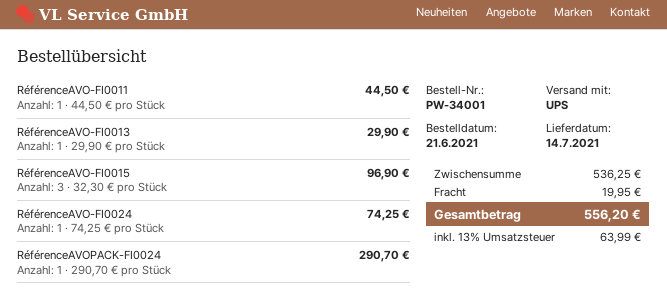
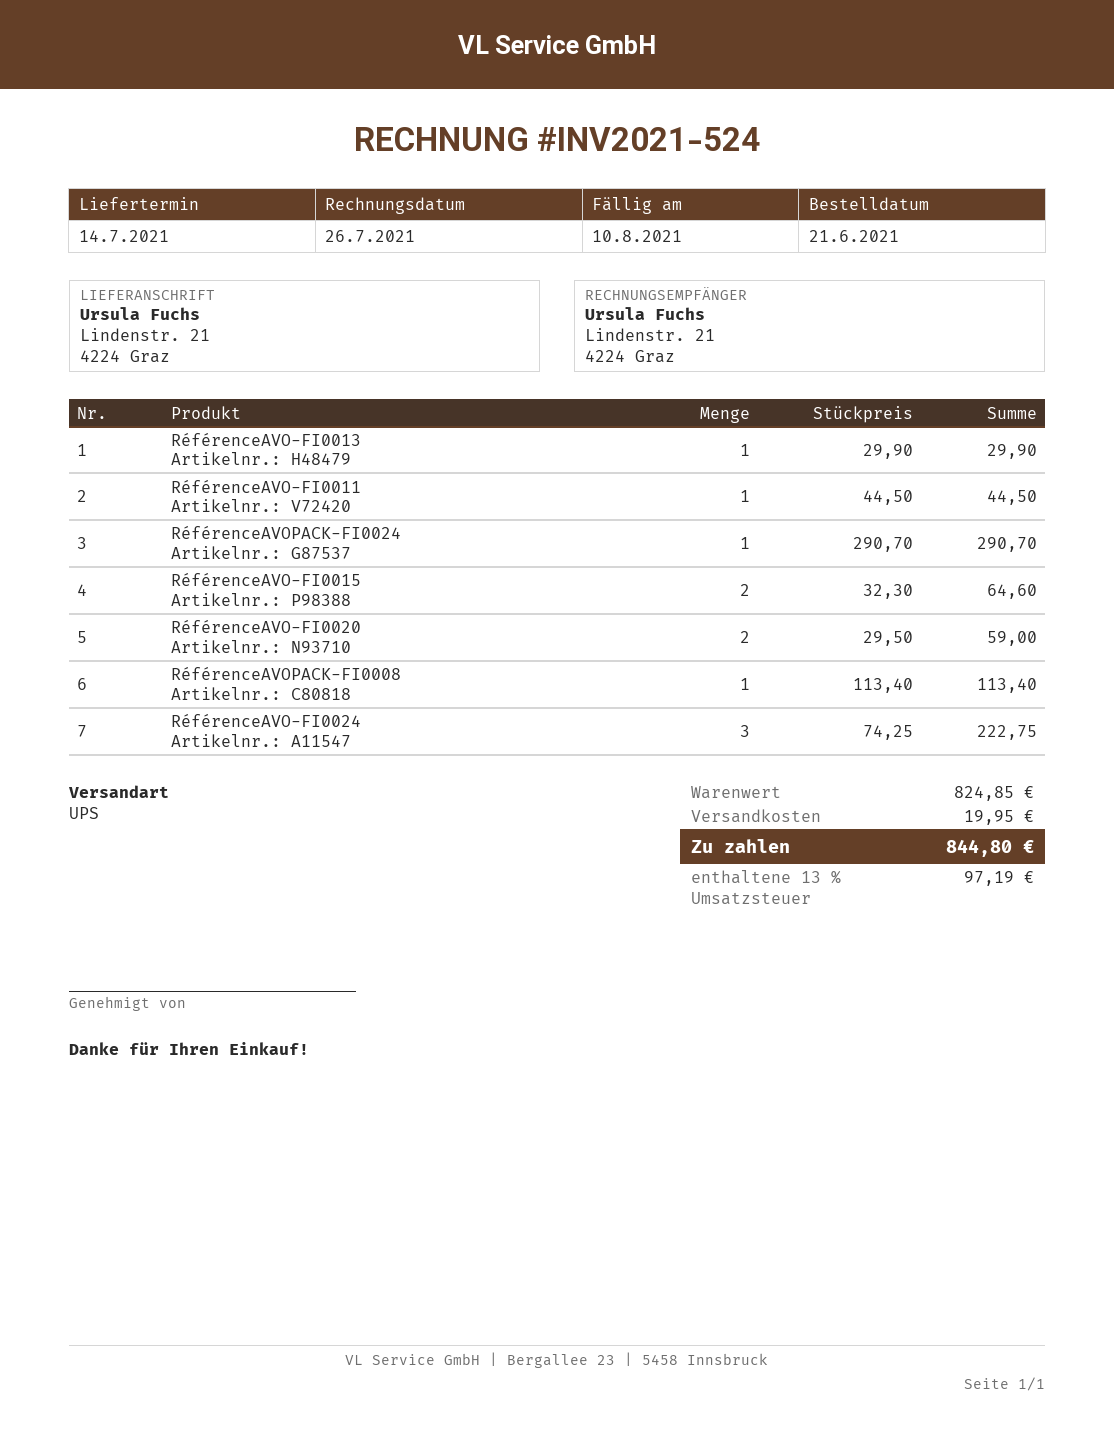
RéférenceAVO-FI0015: 3 x 32.30 = 96.90 -> 2 x 32.30 = 64.60
RéférenceAVO-FI0024: 1 x 74.25 = 74.25 -> 3 x 74.25 = 222.75
RéférenceAVO-FI0020: none -> 2 x 29.50 = 59.00
RéférenceAVOPACK-FI0008: none -> 1 x 113.40 = 113.40
subtotal: 536.25 -> 824.85
tax: 13% = 63.99 -> 13% = 97.19
total: 556.20 -> 844.80

